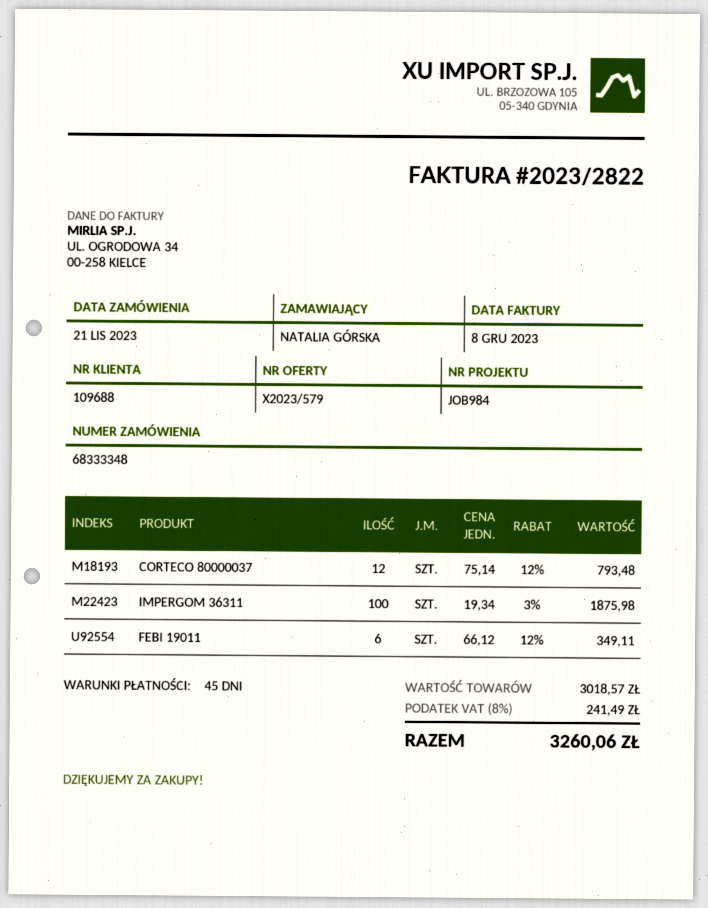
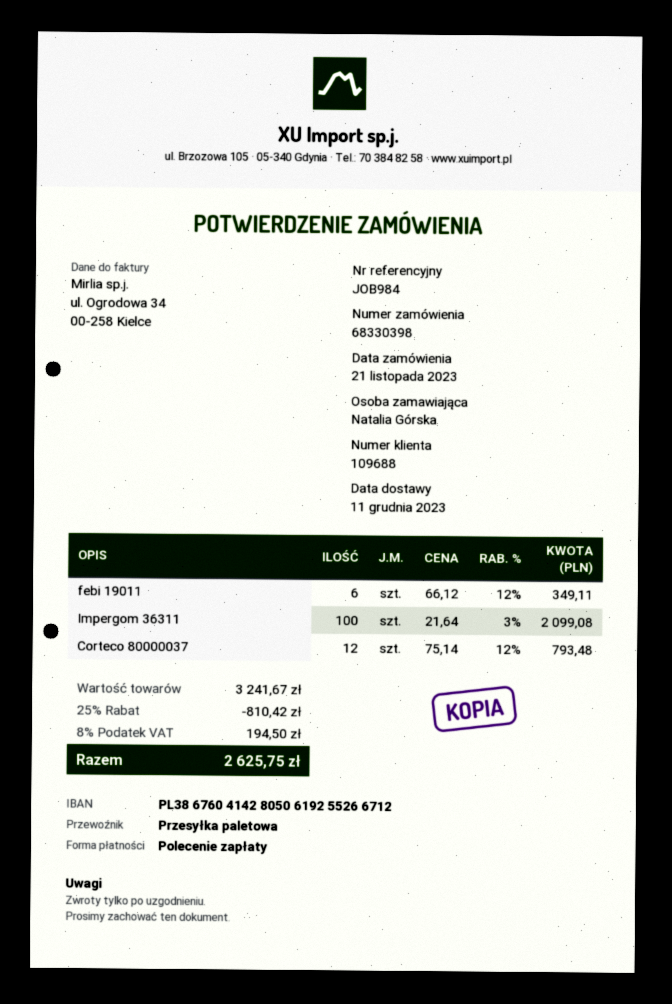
order number: 68333348 -> 68330398
IMPERGOM 36311: 100 x 19.34 - 3% = 1875.98 -> 100 x 21.64 - 3% = 2099.08
subtotal: 3018.57 -> 3241.67
discount: none -> 25% = 810.42
tax: 8% = 241.49 -> 8% = 194.50
total: 3260.06 -> 2625.75

